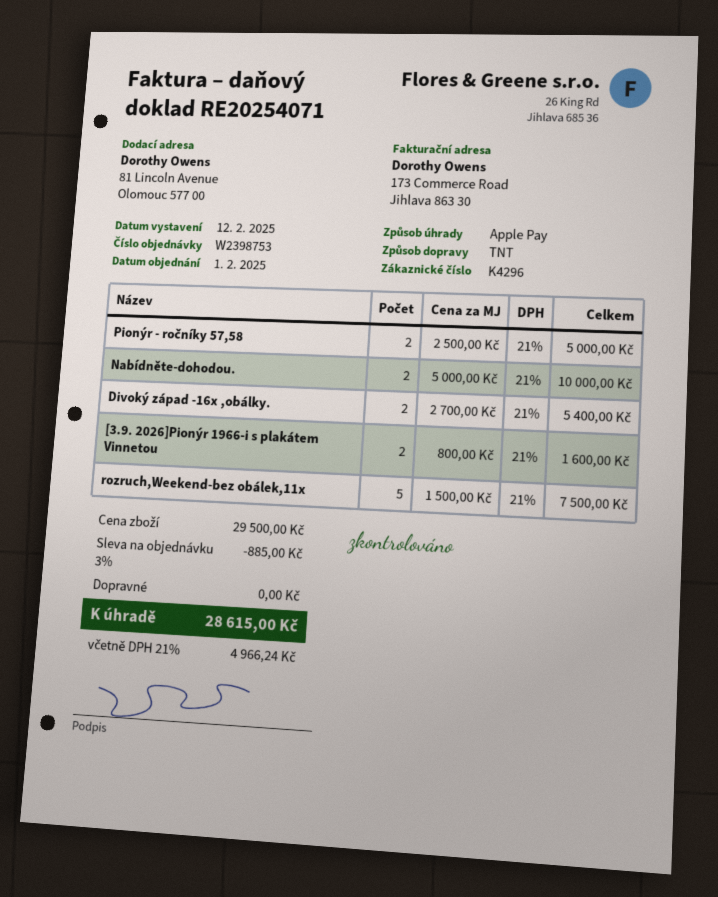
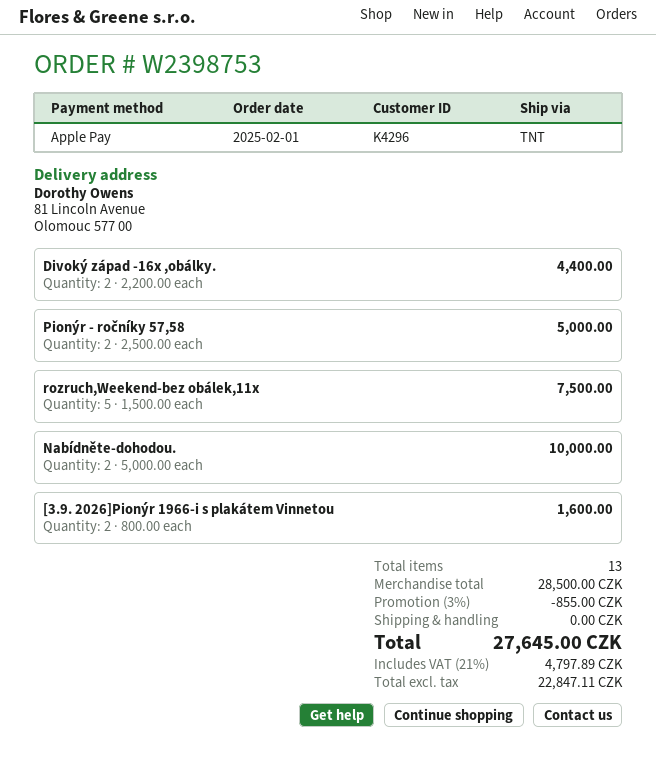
Divoký západ -16x ,obálky.: 2 x 2700.00 = 5400.00 -> 2 x 2200.00 = 4400.00
subtotal: 29500.00 -> 28500.00
discount: 3% = 885.00 -> 3% = 855.00
tax: 21% = 4966.24 -> 21% = 4797.89
total: 28615.00 -> 27645.00

